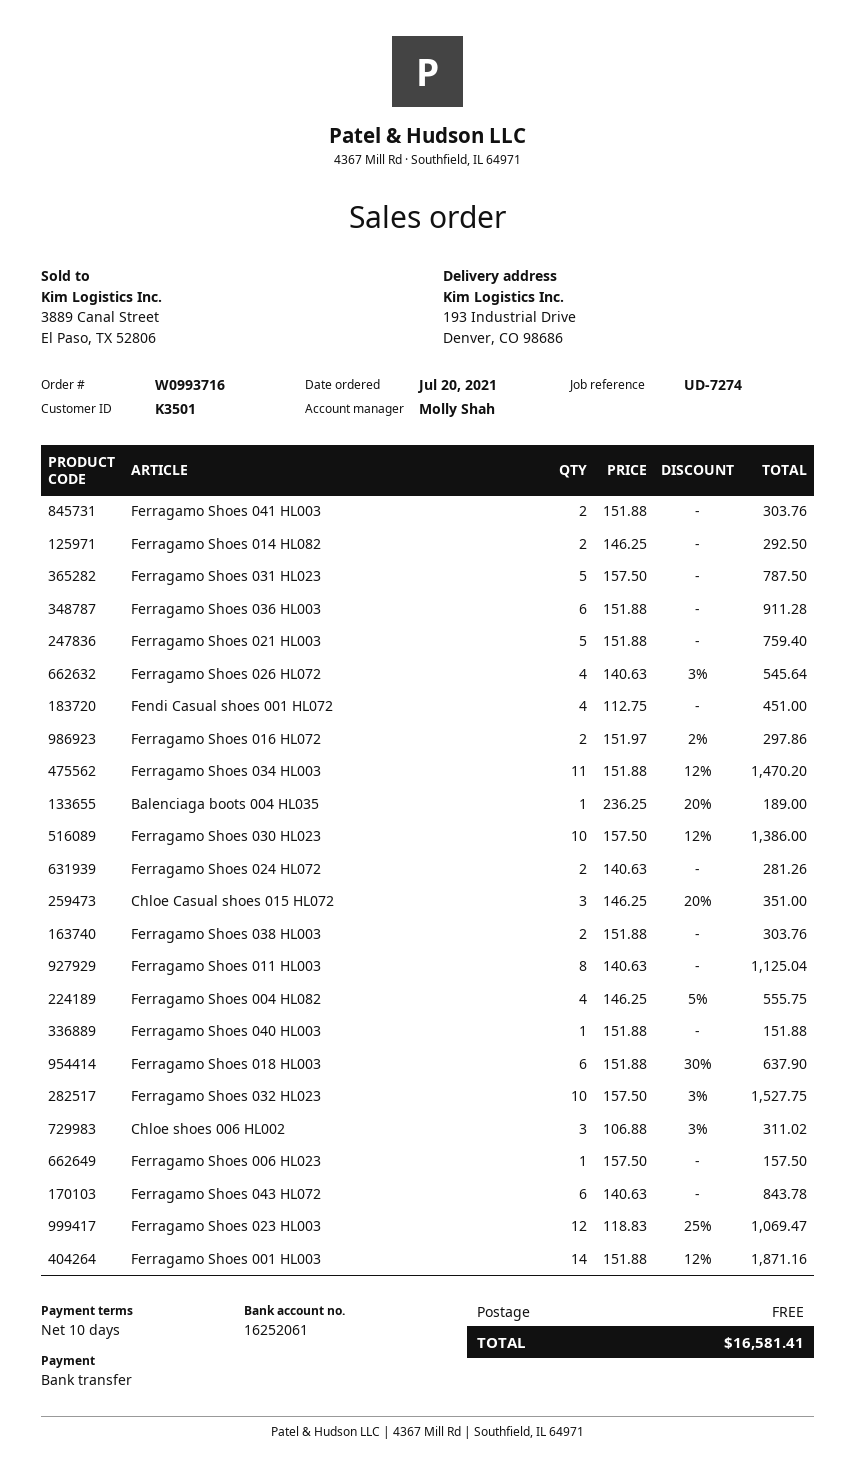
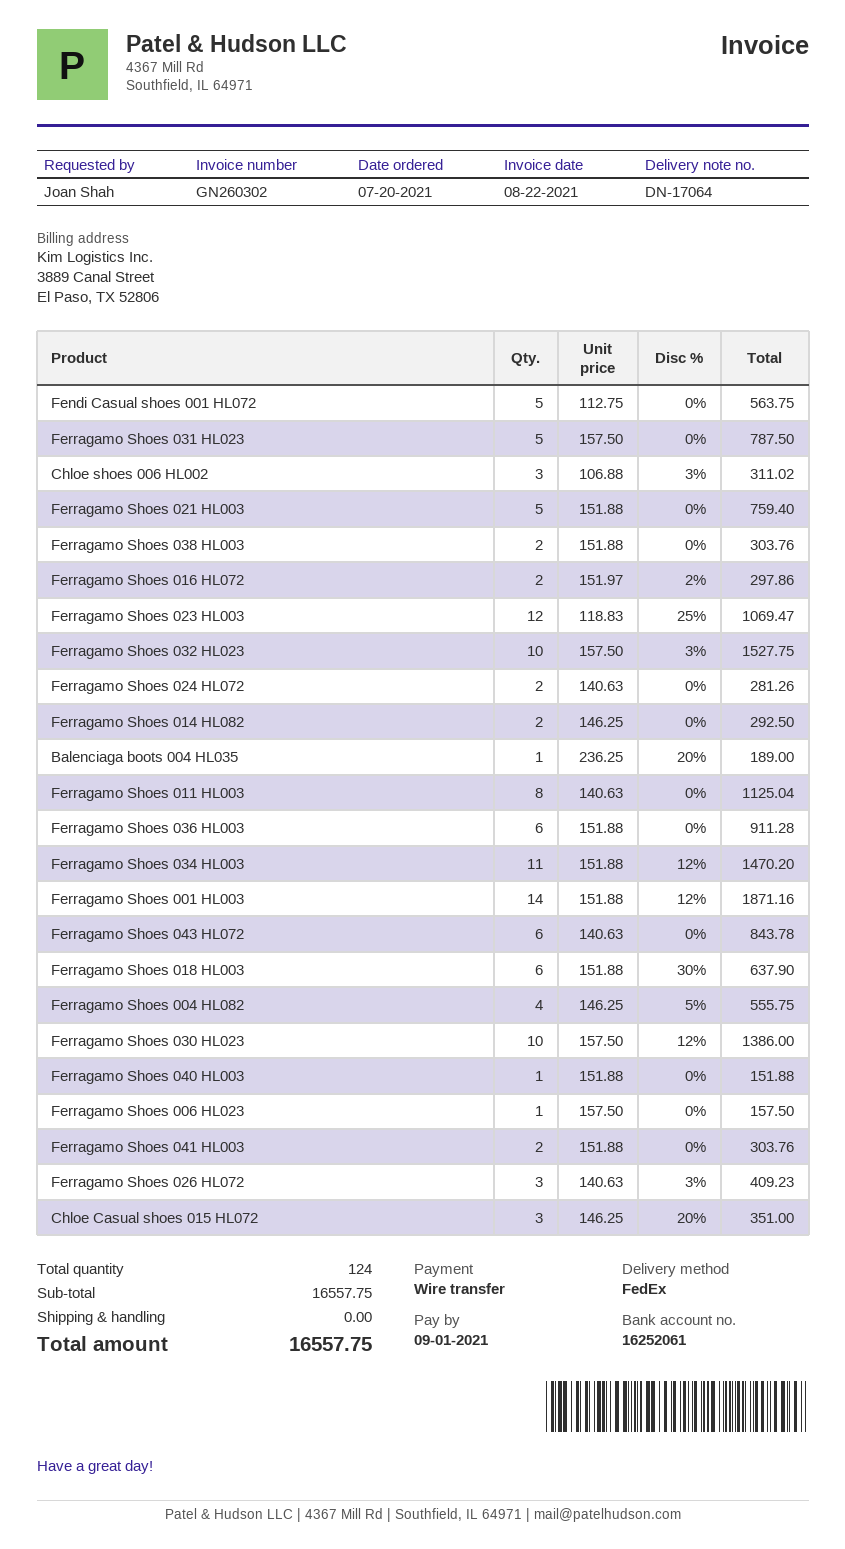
Ferragamo Shoes 026 HL072: 4 x 140.63 - 3% = 545.64 -> 3 x 140.63 - 3% = 409.23
Fendi Casual shoes 001 HL072: 4 x 112.75 = 451.00 -> 5 x 112.75 = 563.75
total: 16581.41 -> 16557.75

